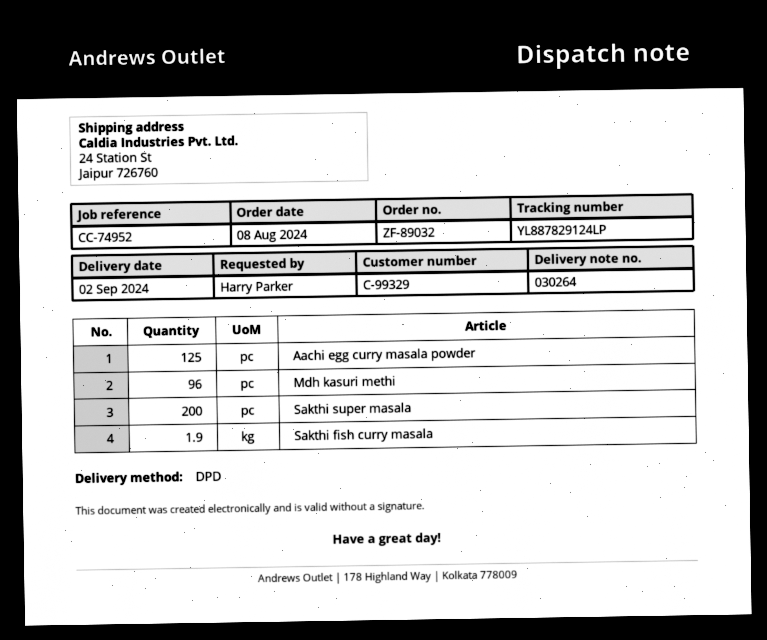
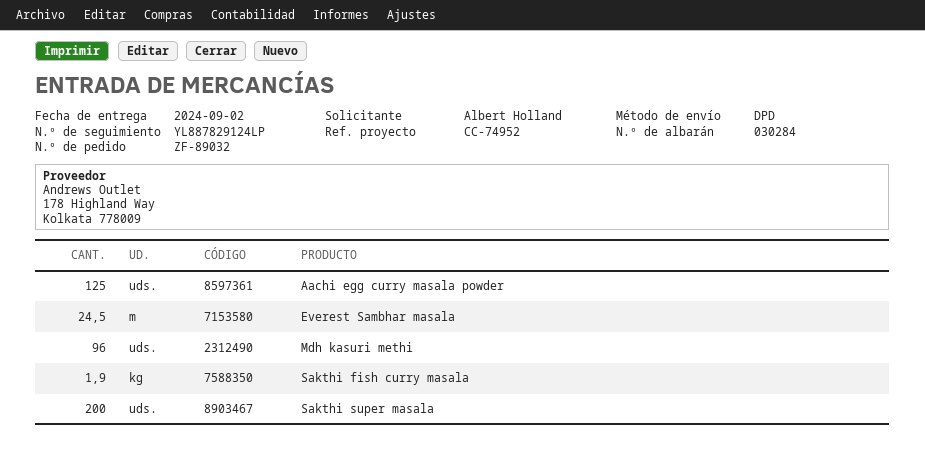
delivery note number: 030264 -> 030284
ordered by: Harry Parker -> Albert Holland
Everest Sambhar masala: none -> 24.5

